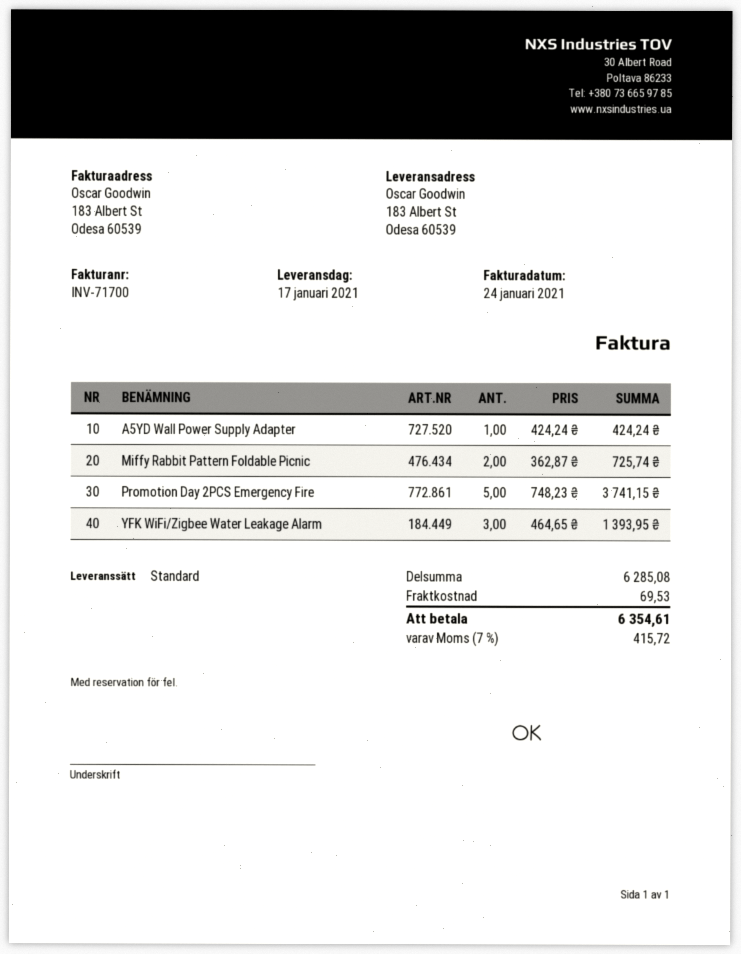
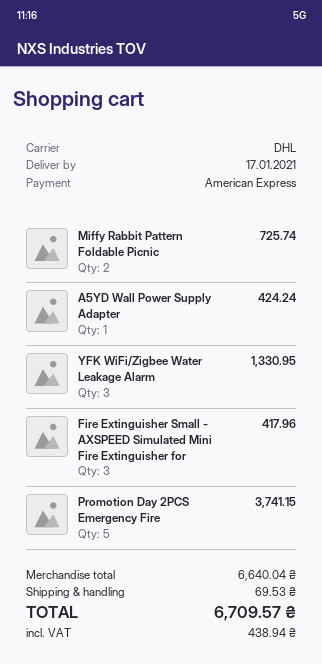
shipping method: standard -> DHL
YFK WiFi/Zigbee Water Leakage Alarm: 3 for 1393.95 -> 3 for 1330.95
Fire Extinguisher Small - AXSPEED Simulated Mini Fire Extinguisher for: none -> 3 for 417.96
subtotal: 6285.08 -> 6640.04
tax: 415.72 -> 438.94
total: 6354.61 -> 6709.57

